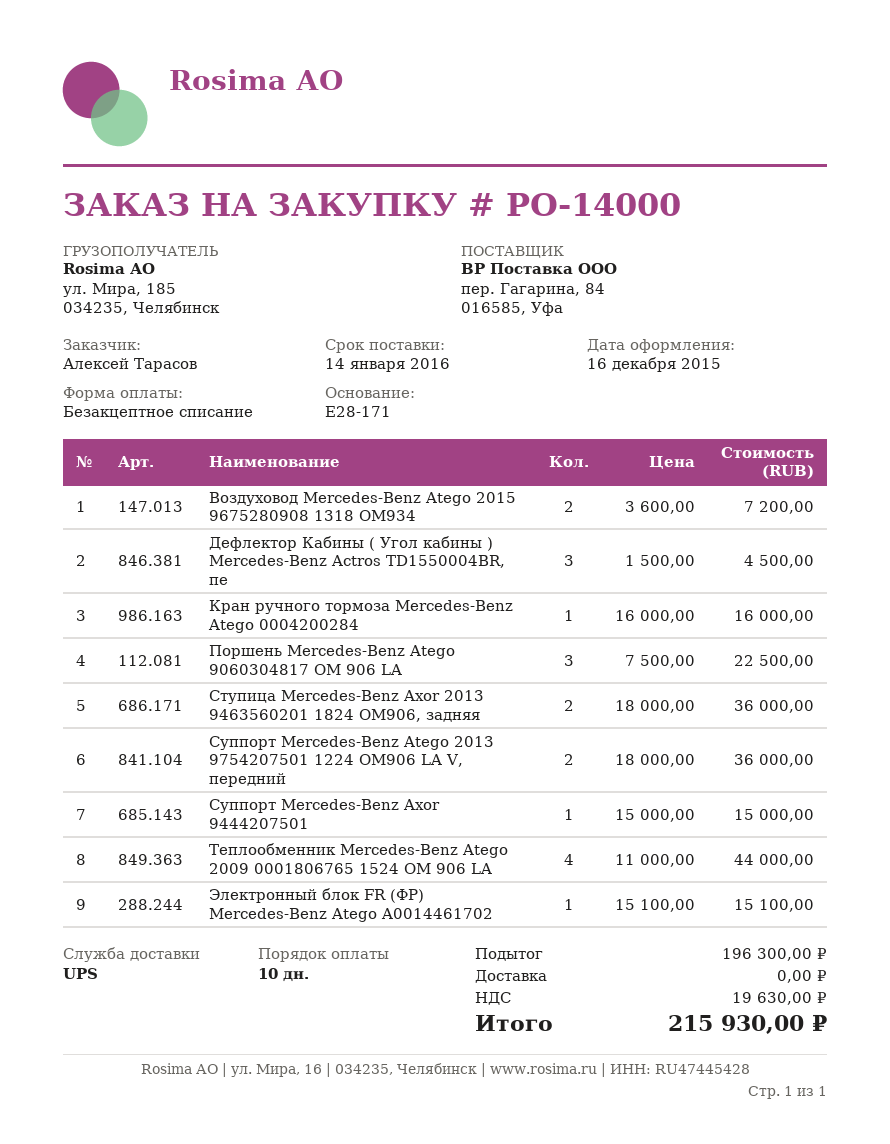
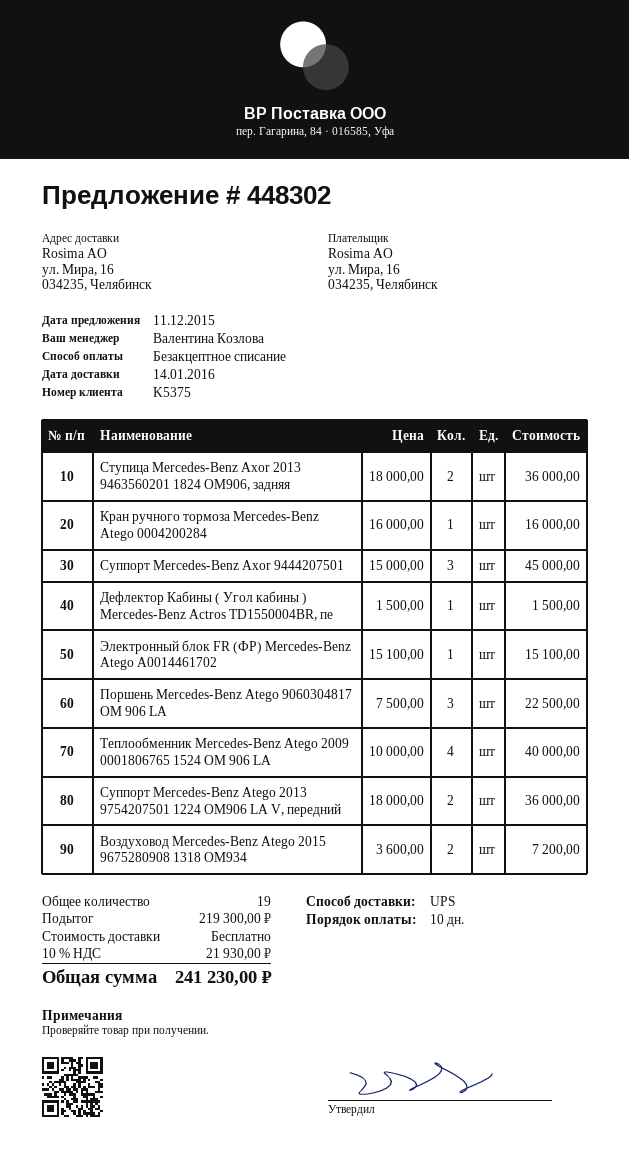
ship to: ул. Мира, 185, 034235, Челябинск -> ул. Мира, 16, 034235, Челябинск
Дефлектор Кабины ( Угол кабины ) Mercedes-Benz Actros TD1550004BR, пе: 3 x 1500.00 = 4500.00 -> 1 x 1500.00 = 1500.00
Суппорт Mercedes-Benz Axor 9444207501: 1 x 15000.00 = 15000.00 -> 3 x 15000.00 = 45000.00
Теплообменник Mercedes-Benz Atego 2009 0001806765 1524 OM 906 LA: 4 x 11000.00 = 44000.00 -> 4 x 10000.00 = 40000.00
subtotal: 196300.00 -> 219300.00
tax: 19630.00 -> 21930.00
total: 215930.00 -> 241230.00

